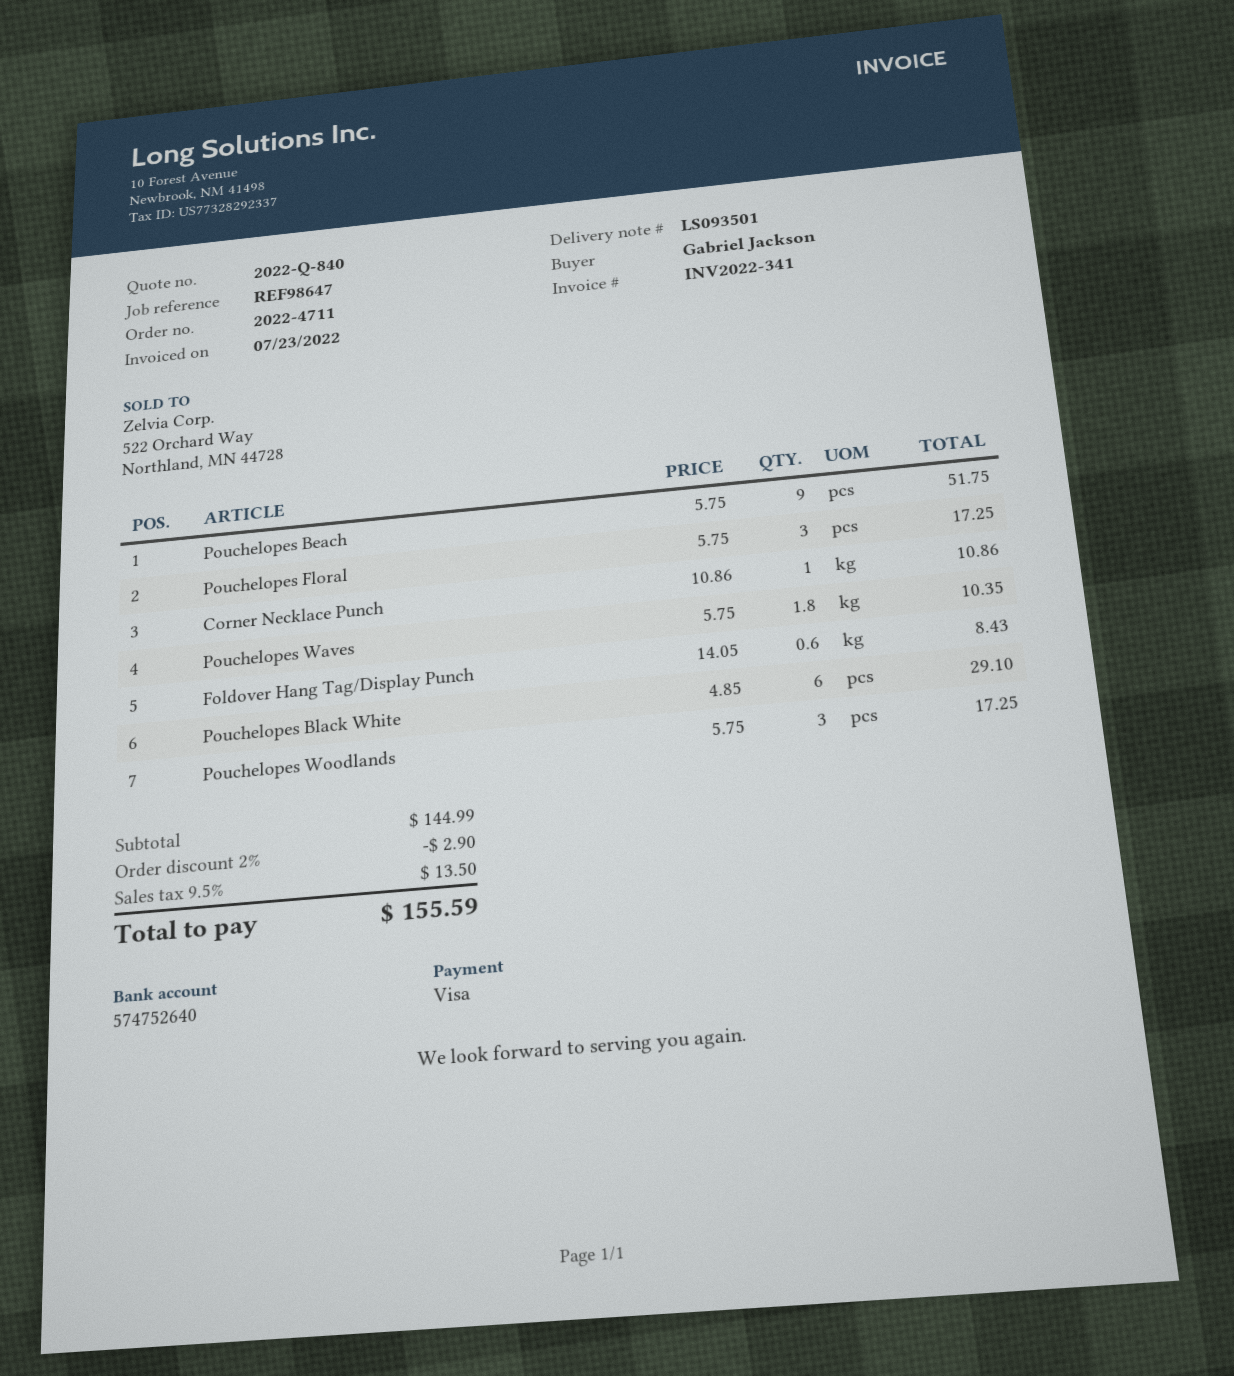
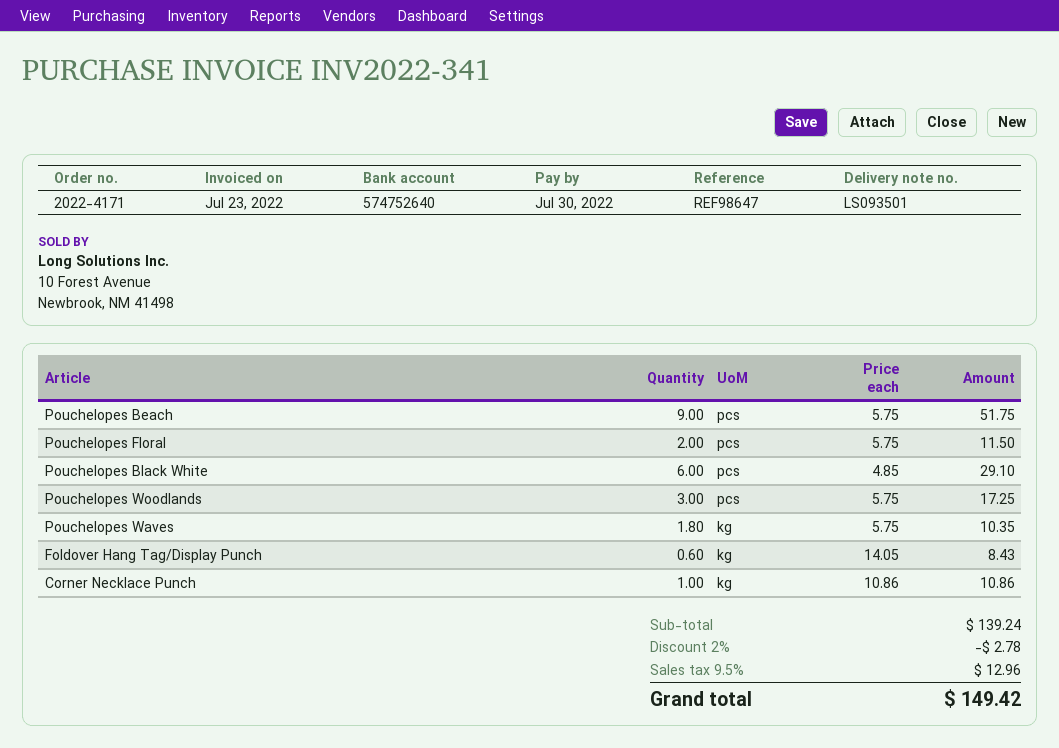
order number: 2022-4711 -> 2022-4171
Pouchelopes Floral: 3 x 5.75 = 17.25 -> 2 x 5.75 = 11.50
subtotal: 144.99 -> 139.24
discount: 2% = 2.90 -> 2% = 2.78
tax: 9.5% = 13.50 -> 9.5% = 12.96
total: 155.59 -> 149.42

